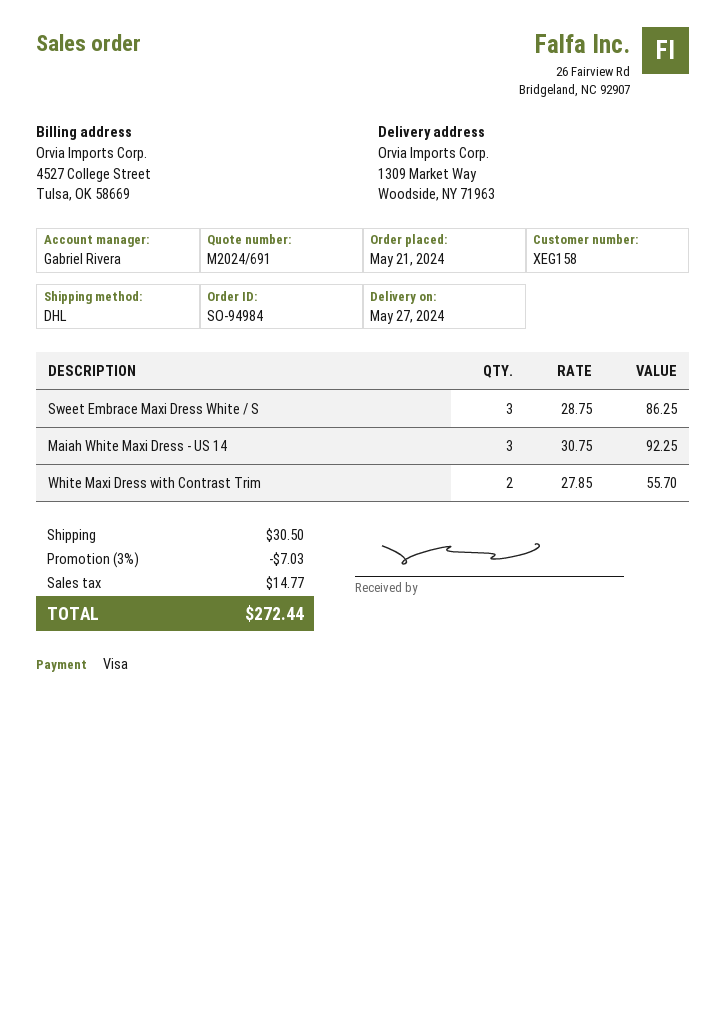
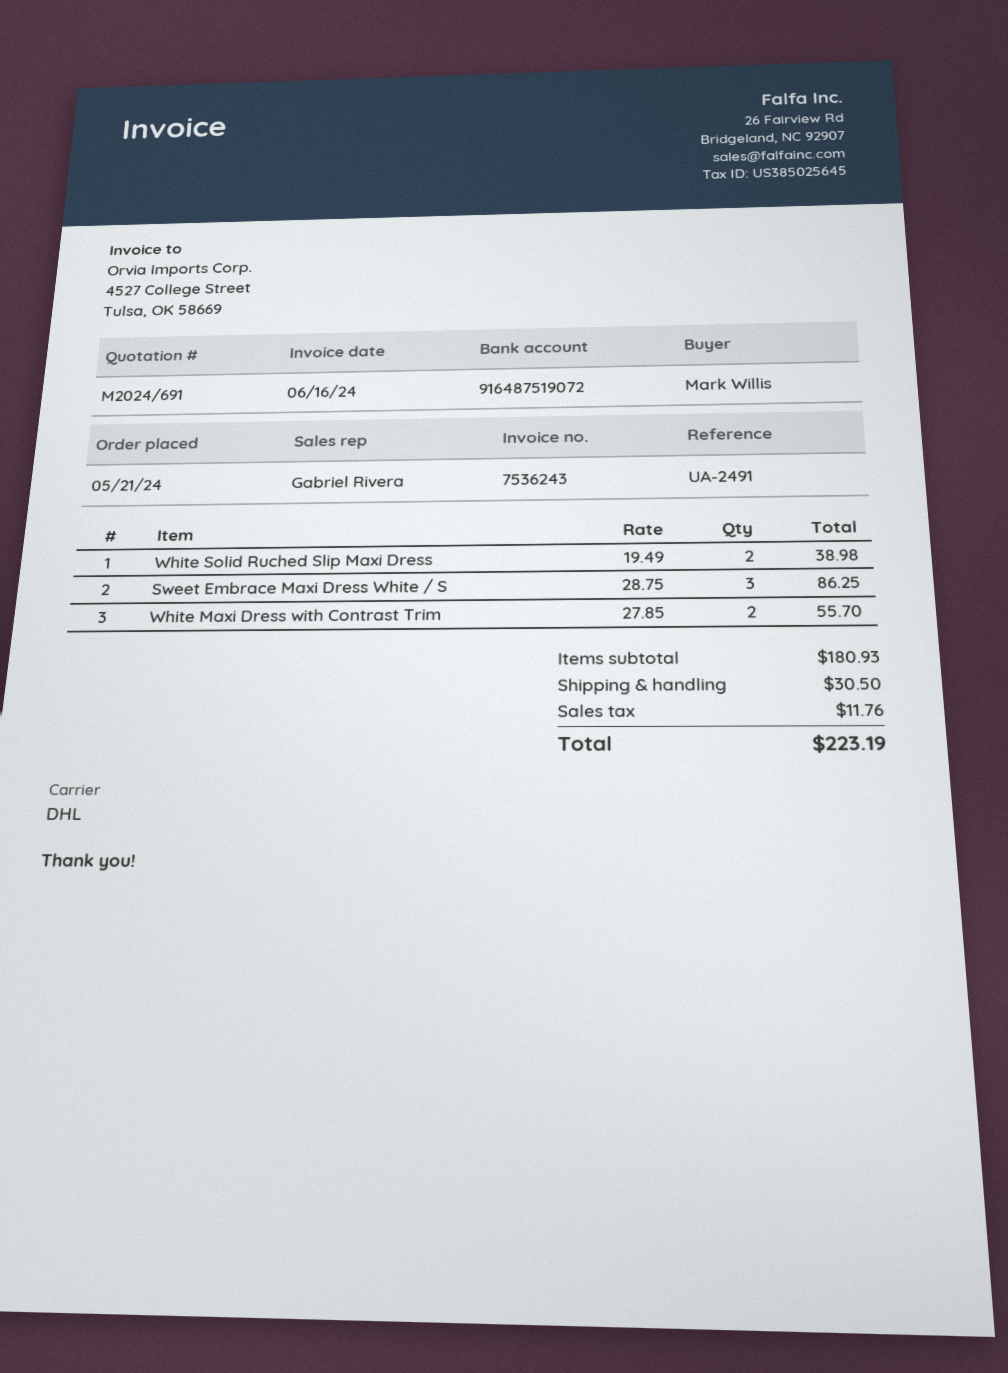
Maiah White Maxi Dress - US 14: 3 x 30.75 = 92.25 -> none
White Solid Ruched Slip Maxi Dress: none -> 2 x 19.49 = 38.98
discount: 3% = 7.03 -> none
tax: 14.77 -> 11.76
total: 272.44 -> 223.19

